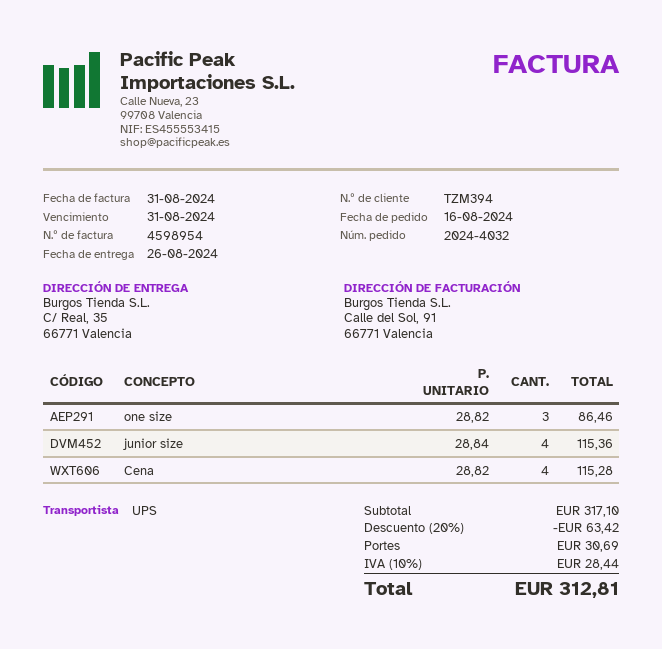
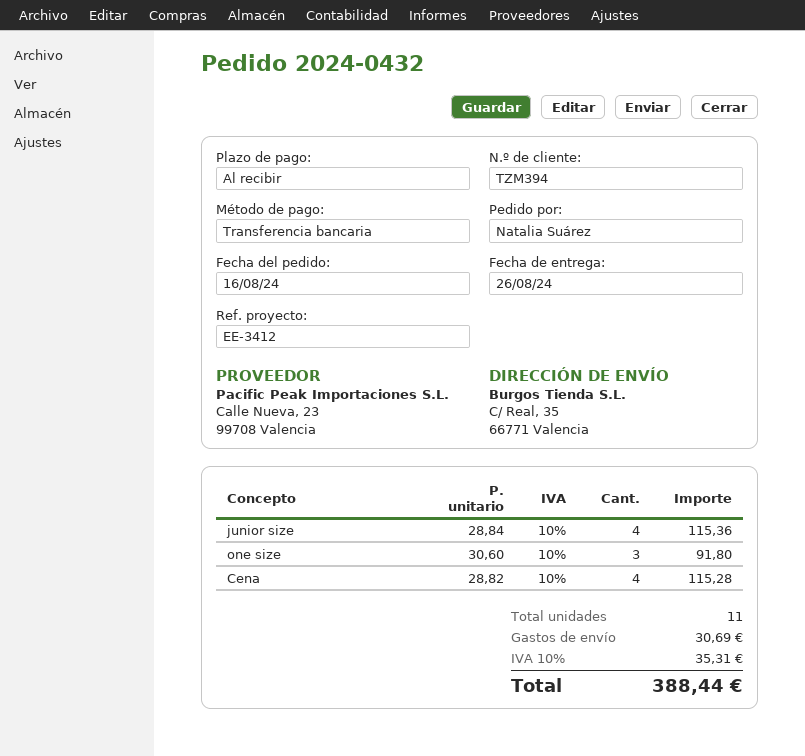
order number: 2024-4032 -> 2024-0432
one size: 3 x 28.82 = 86.46 -> 3 x 30.60 = 91.80
discount: 20% = 63.42 -> none
tax: 10% = 28.44 -> 10% = 35.31
total: 312.81 -> 388.44

